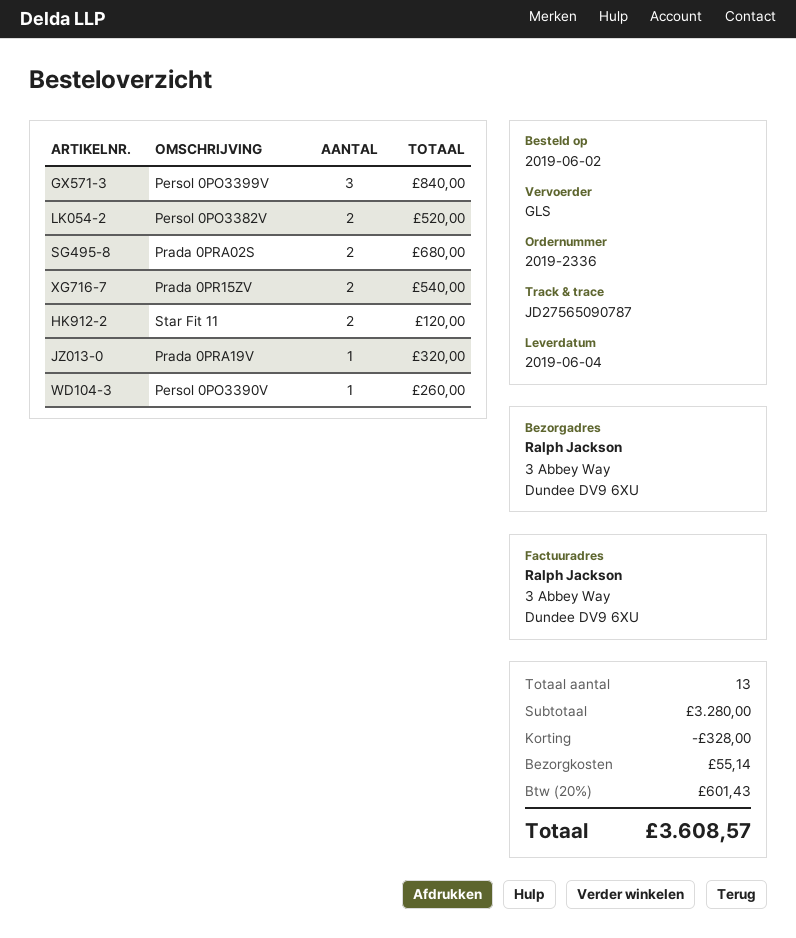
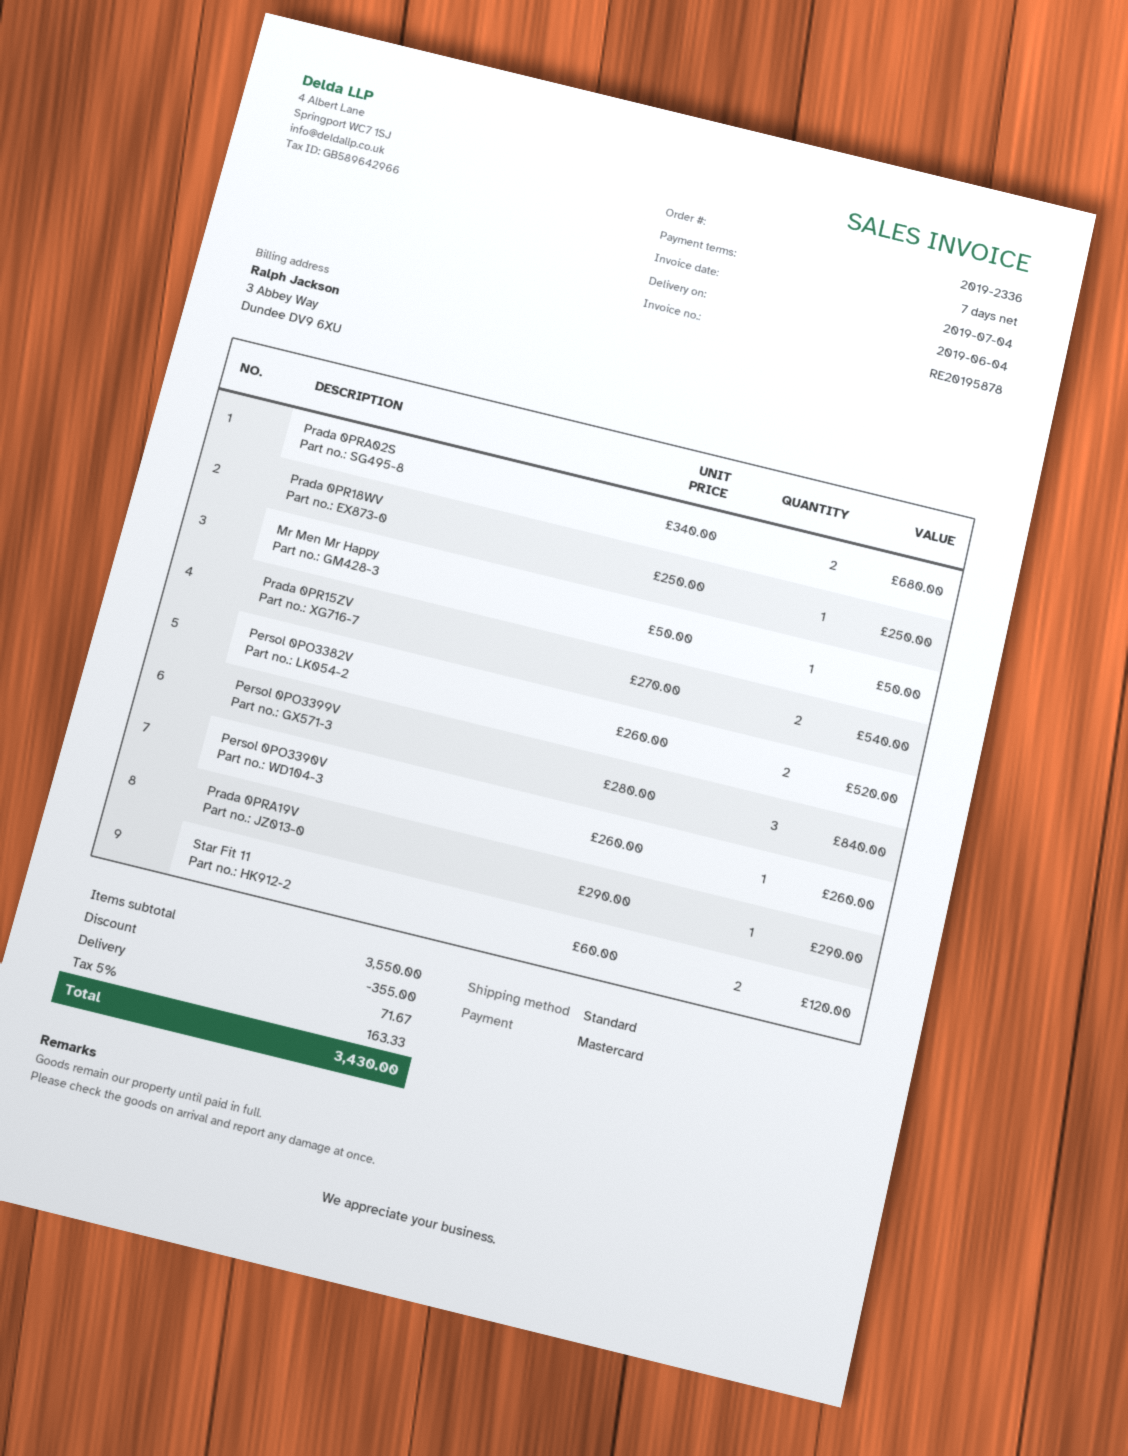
shipping method: GLS -> standard
Prada 0PRA19V: 1 for 320.00 -> 1 for 290.00
Prada 0PR18WV: none -> 1 for 250.00
Mr Men Mr Happy: none -> 1 for 50.00
subtotal: 3280.00 -> 3550.00
discount: 328.00 -> 355.00
shipping: 55.14 -> 71.67
tax: 20% = 601.43 -> 5% = 163.33
total: 3608.57 -> 3430.00

